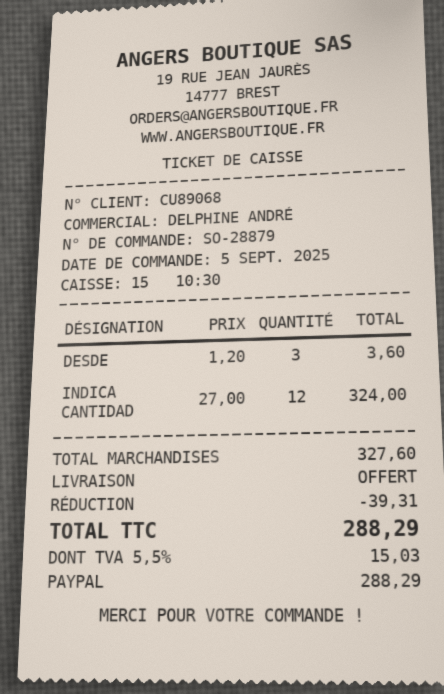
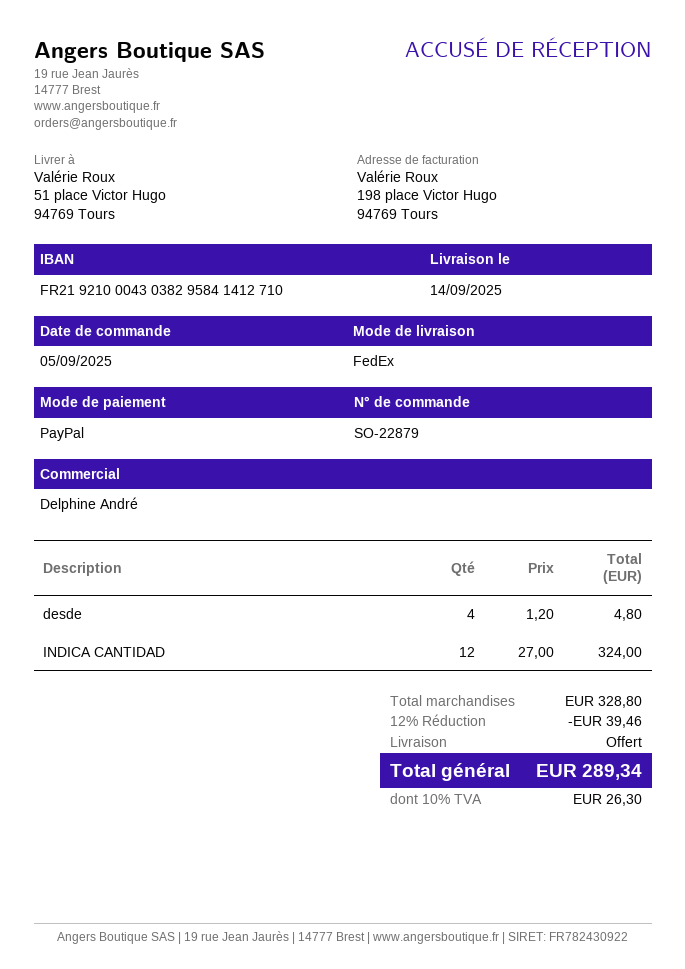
order number: SO-28879 -> SO-22879
DESDE: 3 x 1.20 = 3.60 -> 4 x 1.20 = 4.80
subtotal: 327.60 -> 328.80
discount: 39.31 -> 39.46
tax: 5.5% = 15.03 -> 10% = 26.30
total: 288.29 -> 289.34

